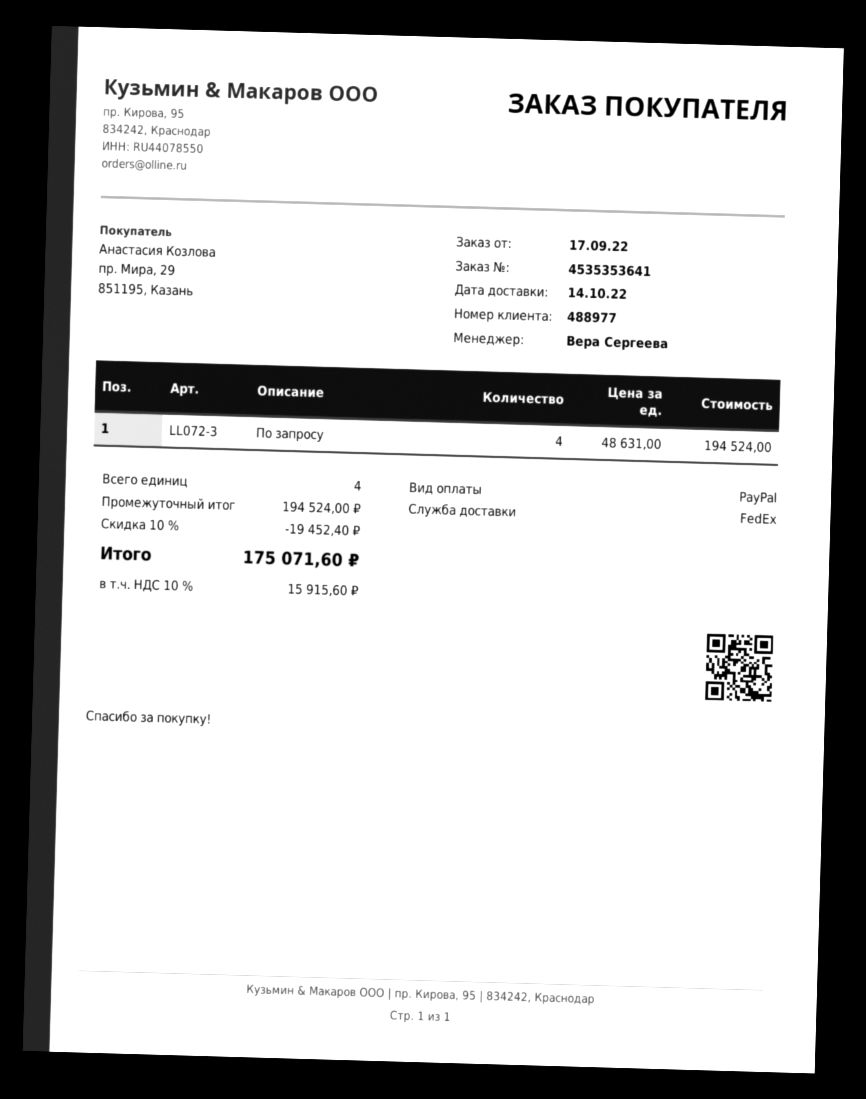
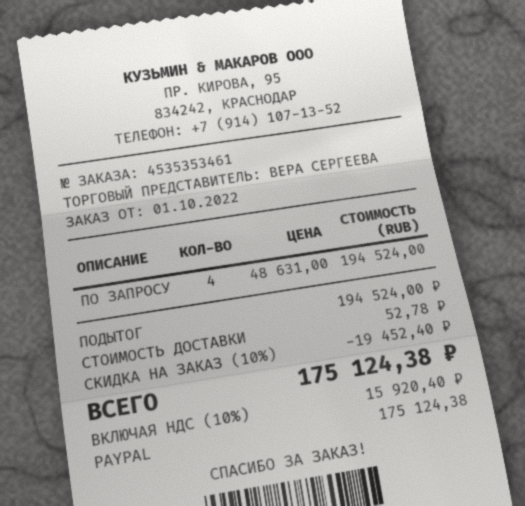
order number: 4535353641 -> 4535353461
order date: 2022-09-17 -> 2022-10-01
shipping: none -> 52.78
tax: 10% = 15915.60 -> 10% = 15920.40
total: 175071.60 -> 175124.38

